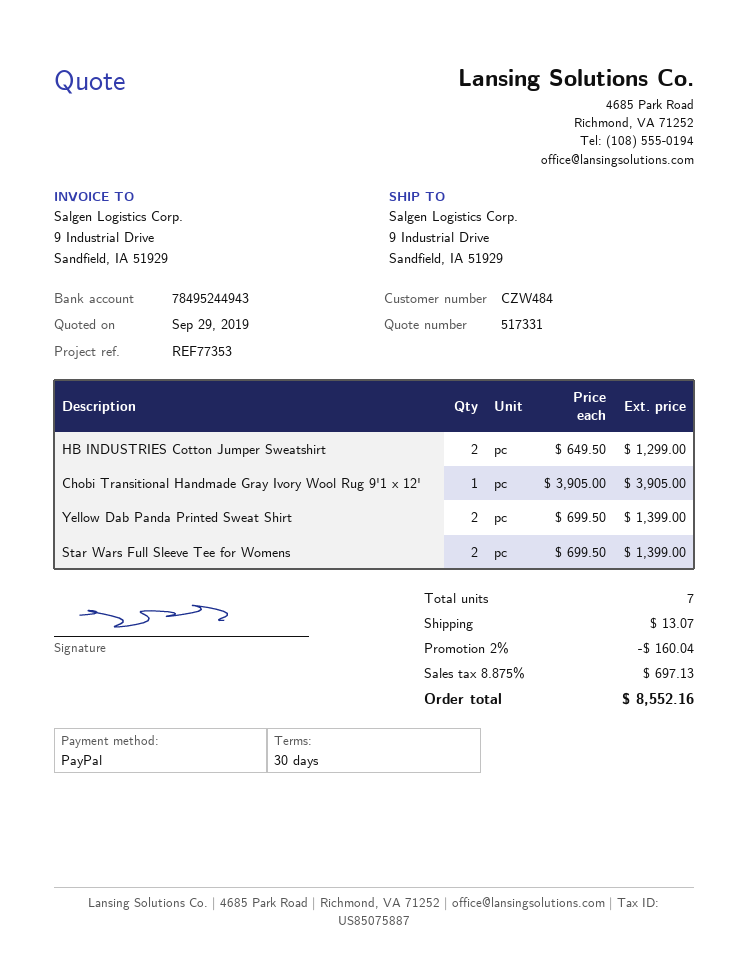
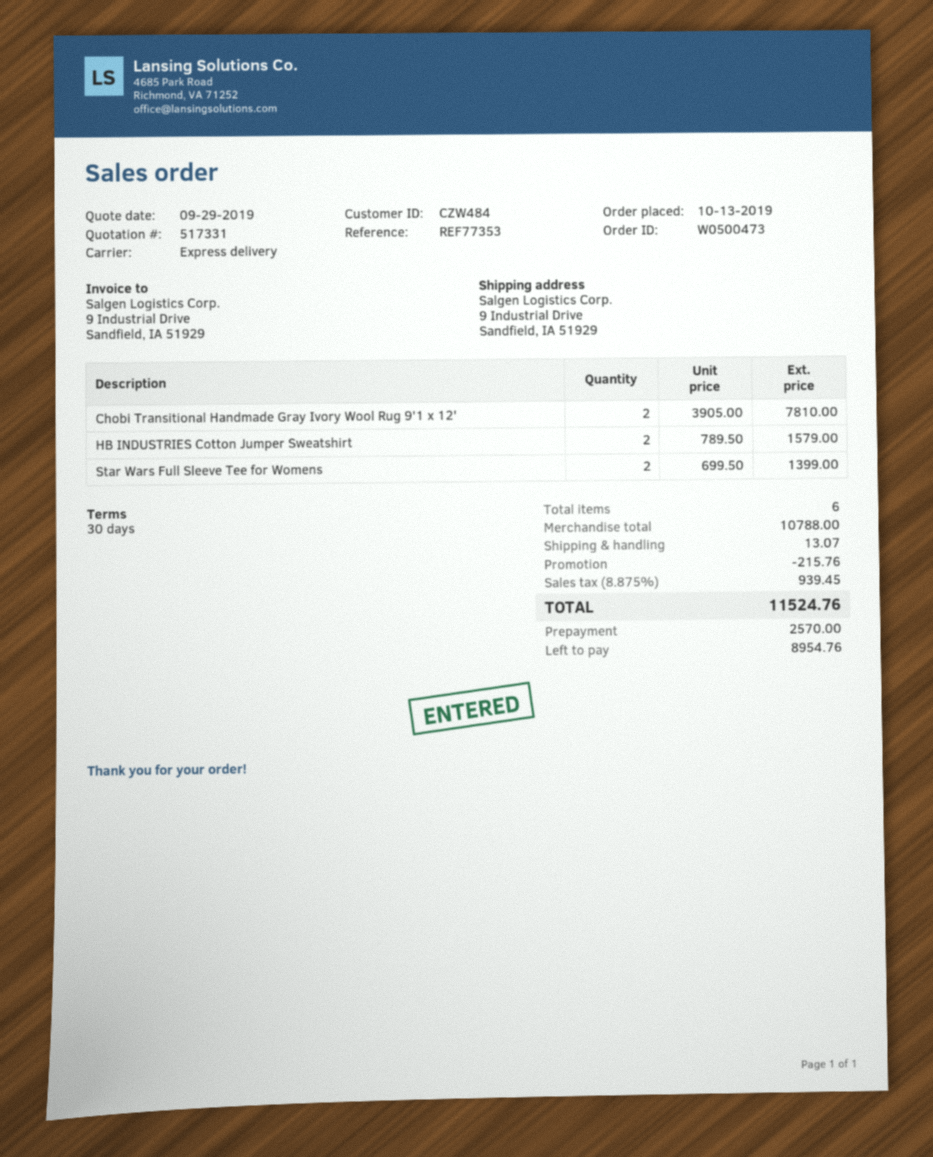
HB INDUSTRIES Cotton Jumper Sweatshirt: 2 x 649.50 = 1299.00 -> 2 x 789.50 = 1579.00
Chobi Transitional Handmade Gray Ivory Wool Rug 9'1 x 12': 1 x 3905.00 = 3905.00 -> 2 x 3905.00 = 7810.00
Yellow Dab Panda Printed Sweat Shirt: 2 x 699.50 = 1399.00 -> none
total quantity: 7 -> 6
discount: 160.04 -> 215.76
tax: 8.875% = 697.13 -> 8.875% = 939.45
total: 8552.16 -> 11524.76

